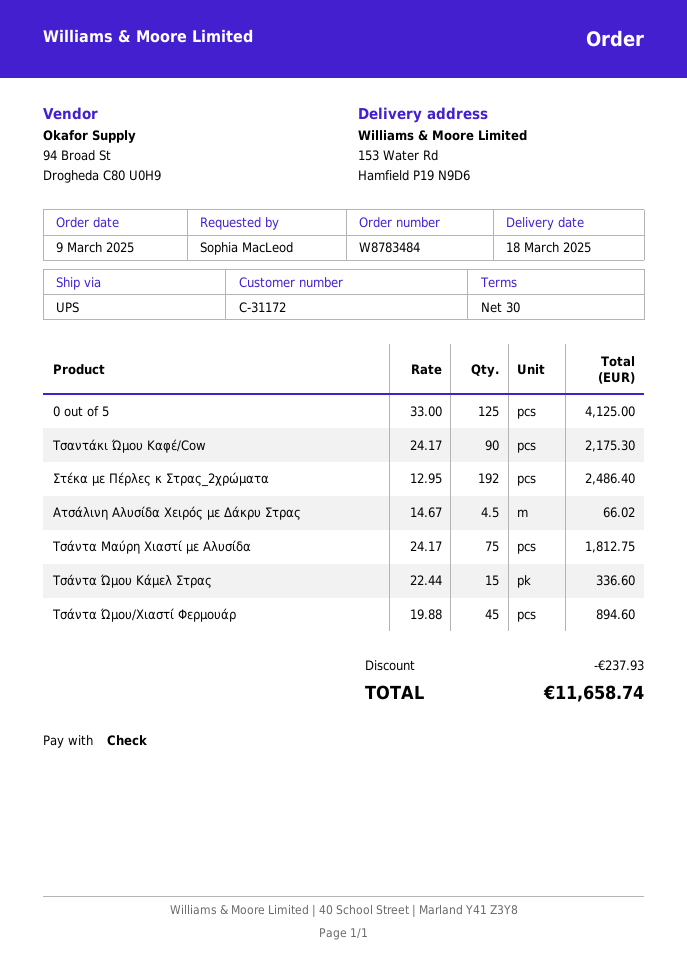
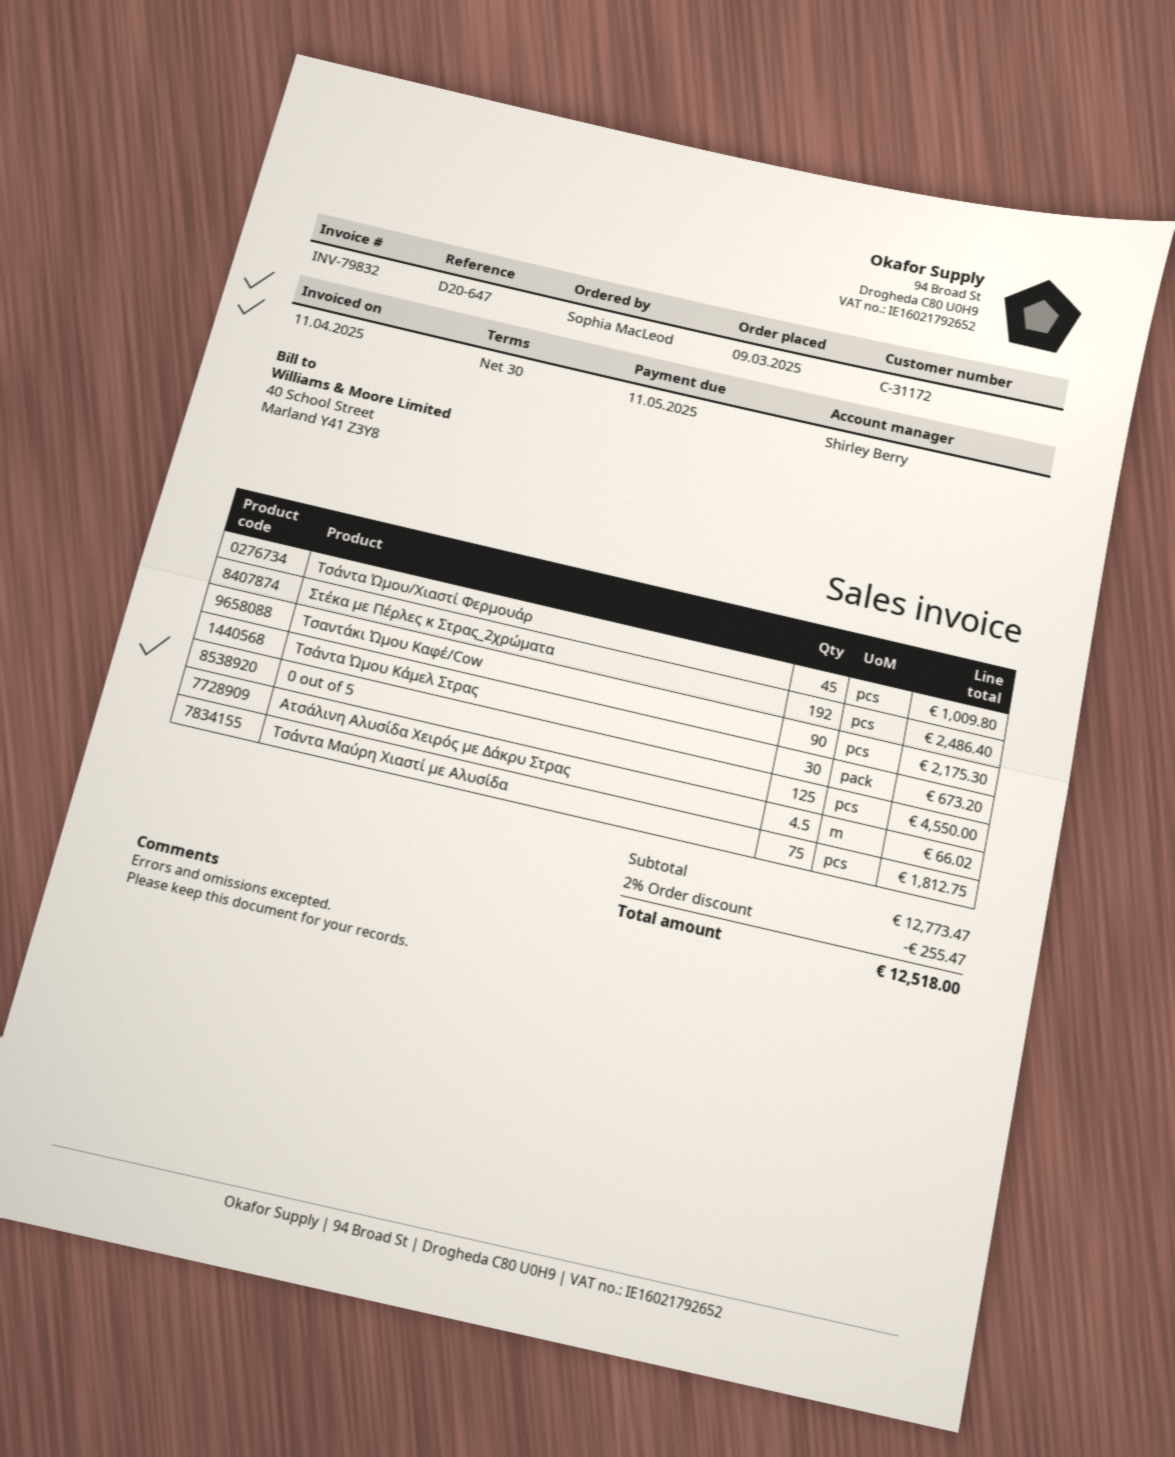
0 out of 5: 125 for 4125.00 -> 125 for 4550.00
Τσάντα Ώμου Κάμελ Στρας: 15 for 336.60 -> 30 for 673.20
Τσάντα Ώμου/Χιαστί Φερμουάρ: 45 for 894.60 -> 45 for 1009.80
discount: 237.93 -> 255.47
total: 11658.74 -> 12518.00

